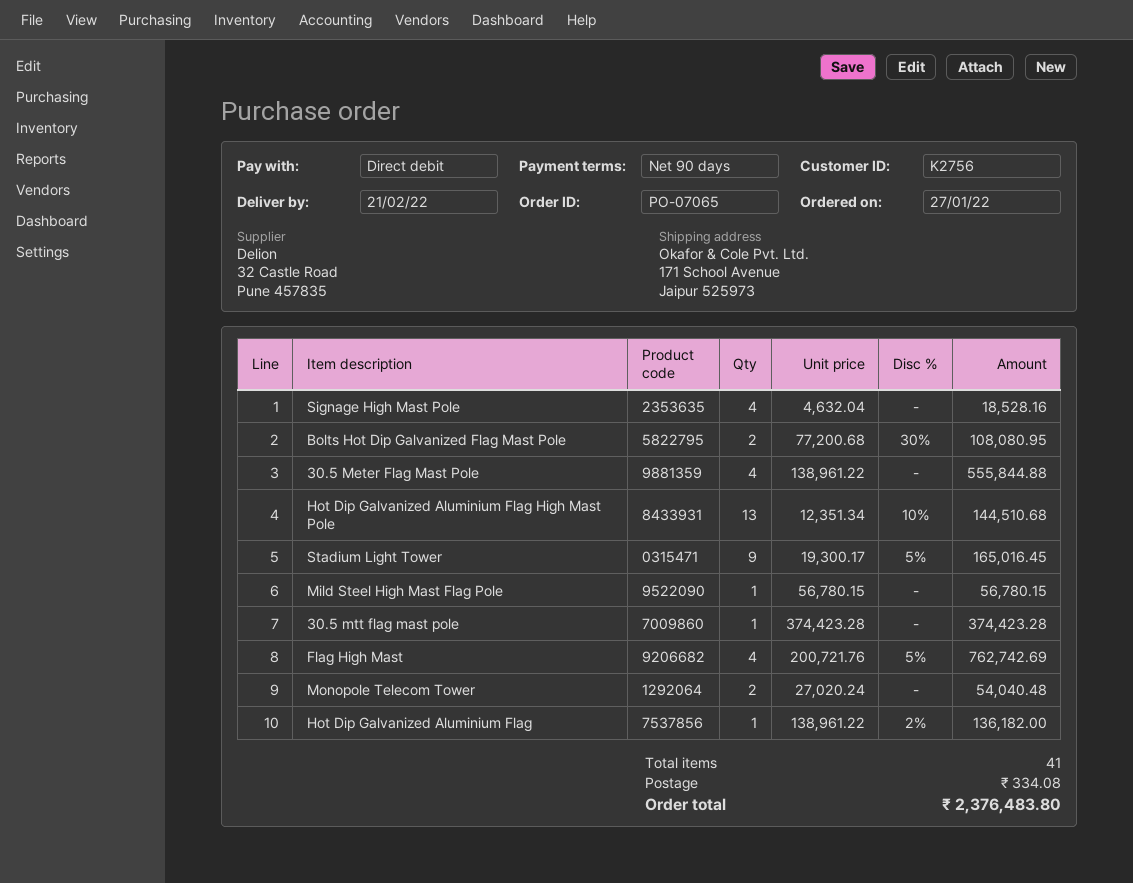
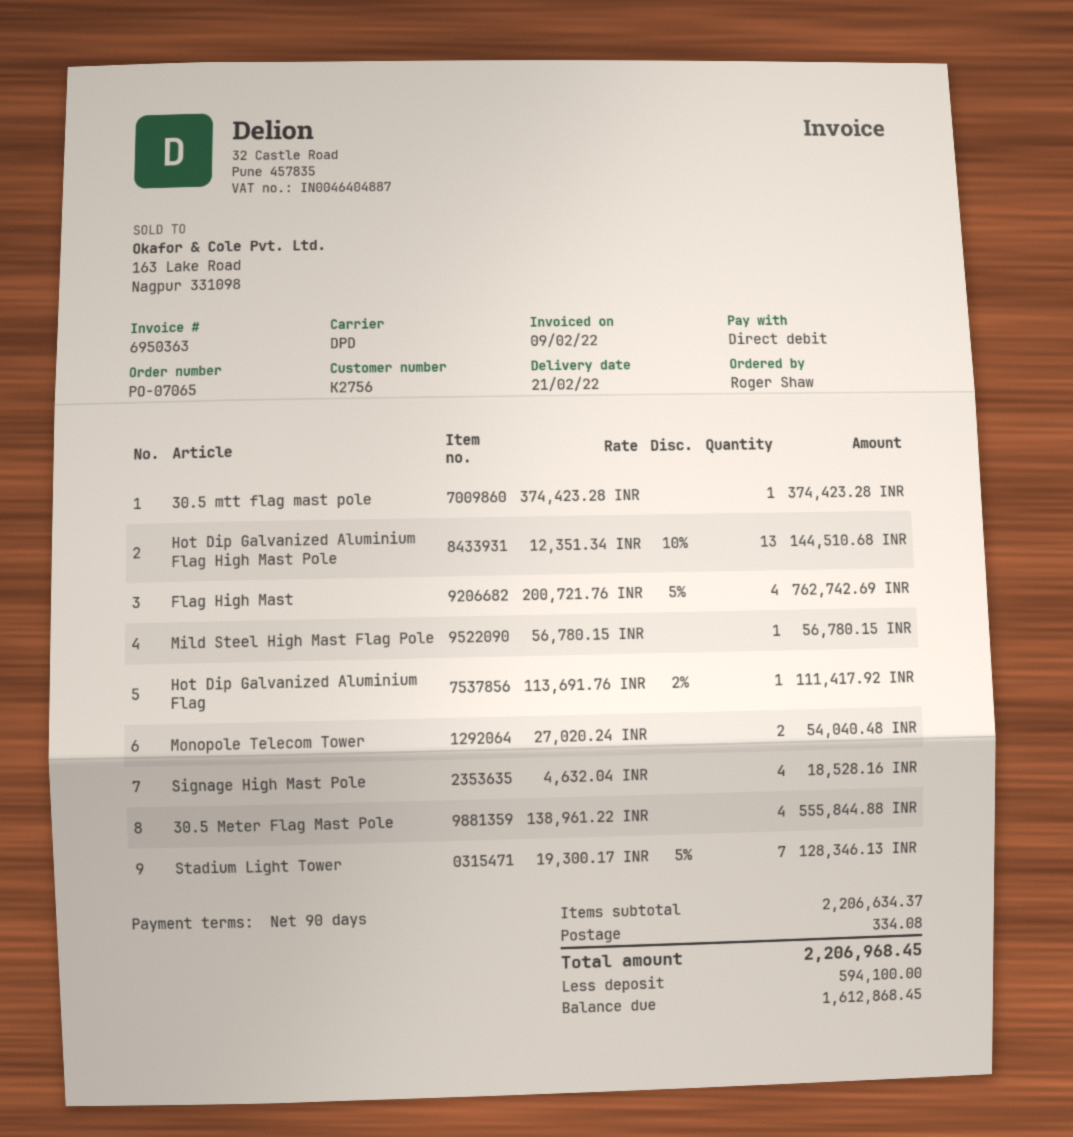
Bolts Hot Dip Galvanized Flag Mast Pole: 2 x 77200.68 - 30% = 108080.95 -> none
Stadium Light Tower: 9 x 19300.17 - 5% = 165016.45 -> 7 x 19300.17 - 5% = 128346.13
Hot Dip Galvanized Aluminium Flag: 1 x 138961.22 - 2% = 136182.00 -> 1 x 113691.76 - 2% = 111417.92
total: 2376483.80 -> 2206968.45

